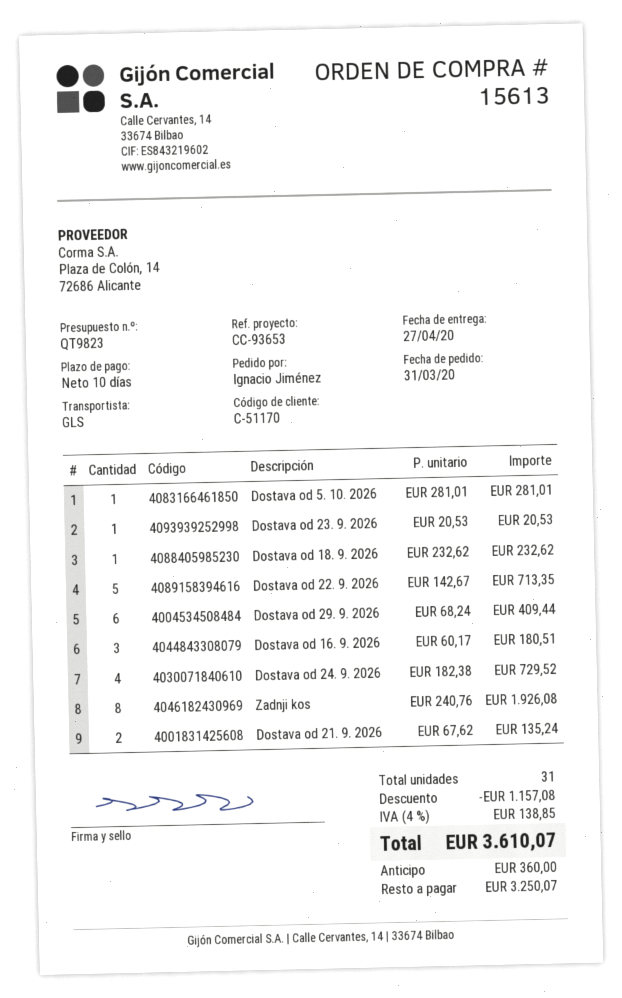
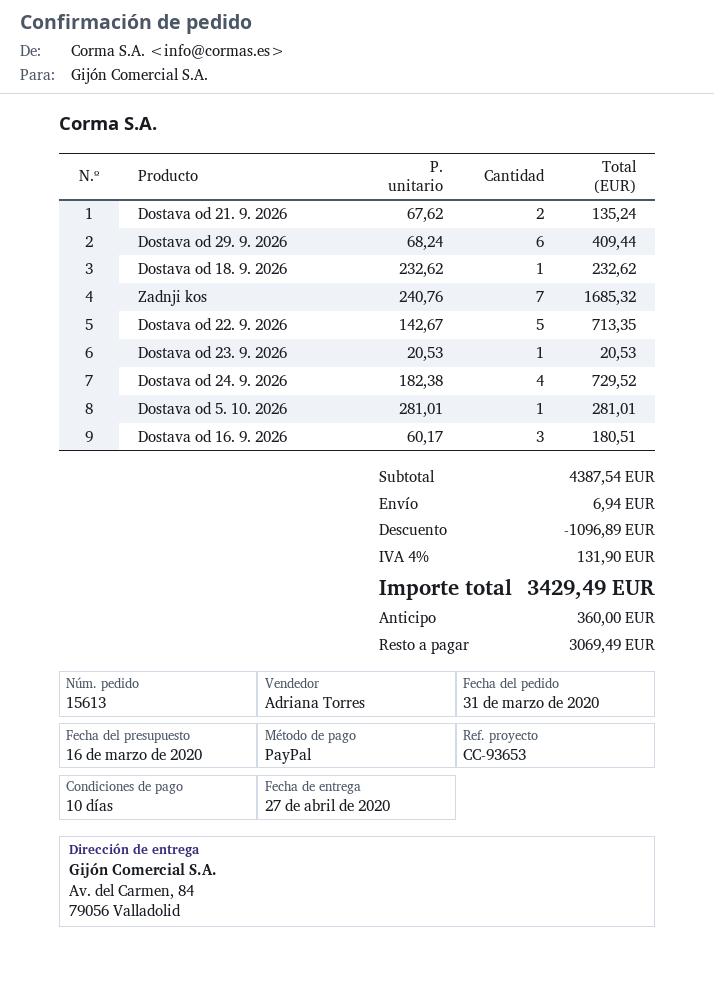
Zadnji kos: 8 x 240.76 = 1926.08 -> 7 x 240.76 = 1685.32
discount: 1157.08 -> 1096.89
shipping: none -> 6.94
tax: 4% = 138.85 -> 4% = 131.90
total: 3610.07 -> 3429.49
balance: 3250.07 -> 3069.49

